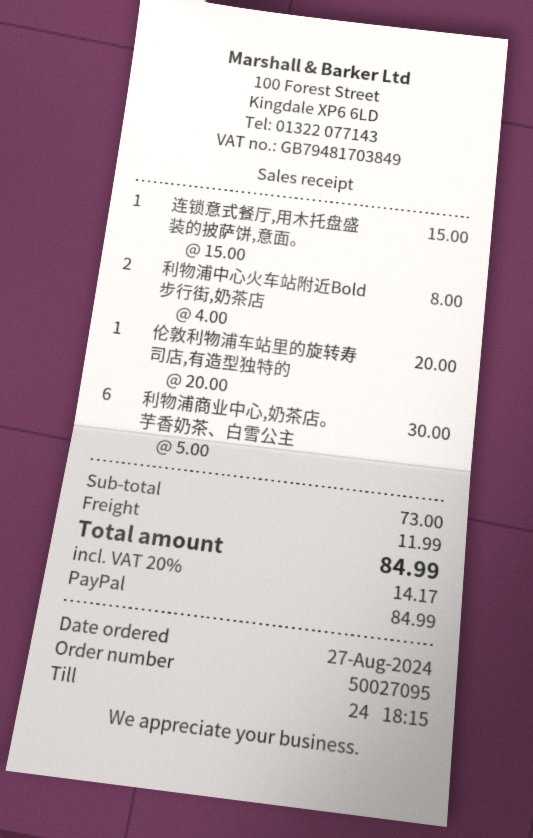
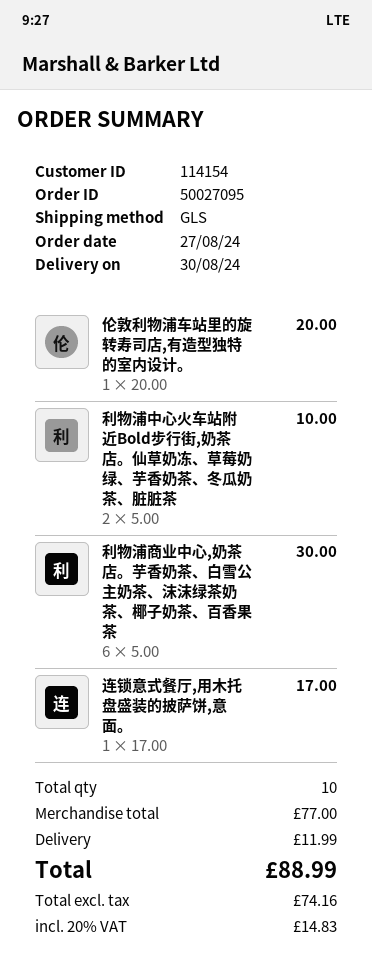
连锁意式餐厅,用木托盘盛装的披萨饼,意面。: 1 x 15.00 = 15.00 -> 1 x 17.00 = 17.00
利物浦中心火车站附近Bold步行街,奶茶店: 2 x 4.00 = 8.00 -> 2 x 5.00 = 10.00
subtotal: 73.00 -> 77.00
tax: 20% = 14.17 -> 20% = 14.83
total: 84.99 -> 88.99

